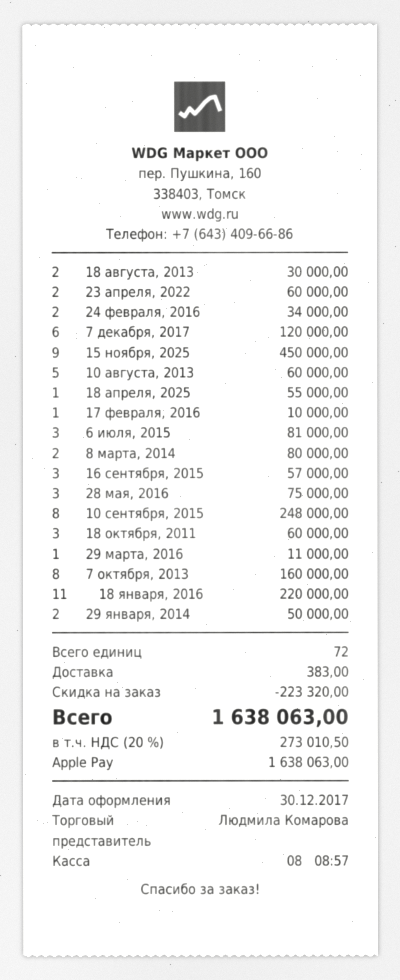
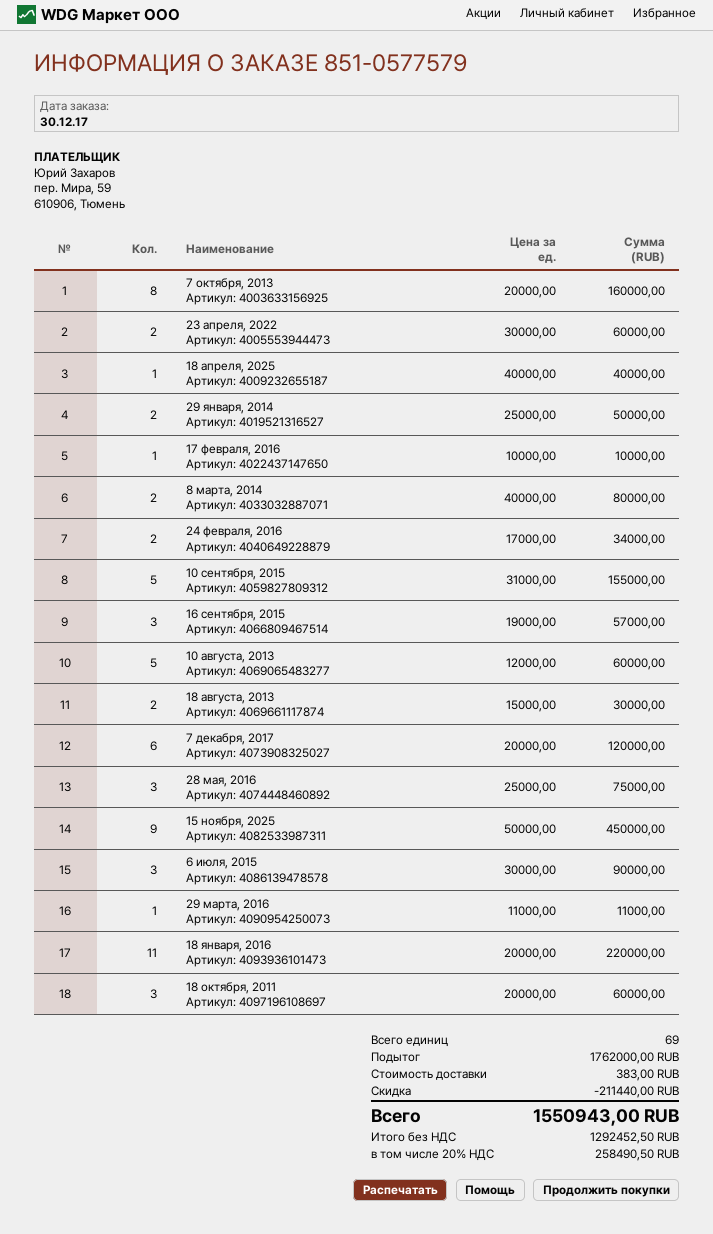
18 апреля, 2025: 1 for 55000.00 -> 1 for 40000.00
6 июля, 2015: 3 for 81000.00 -> 3 for 90000.00
10 сентября, 2015: 8 for 248000.00 -> 5 for 155000.00
total quantity: 72 -> 69
discount: 223320.00 -> 211440.00
tax: 20% = 273010.50 -> 20% = 258490.50
total: 1638063.00 -> 1550943.00

